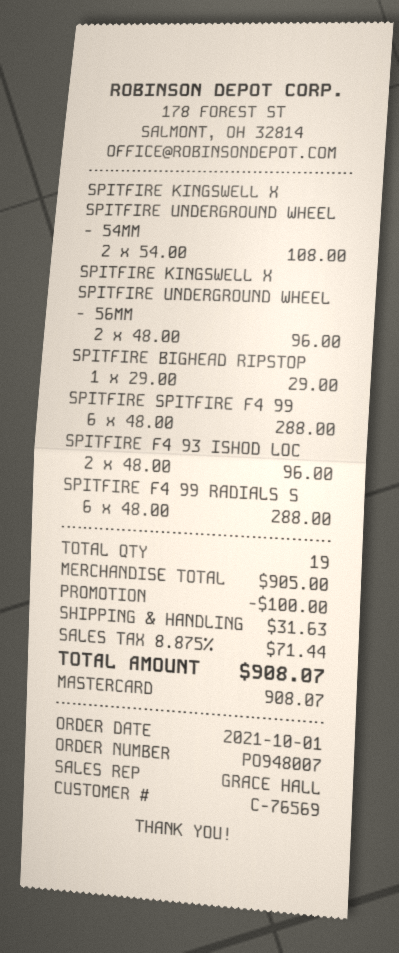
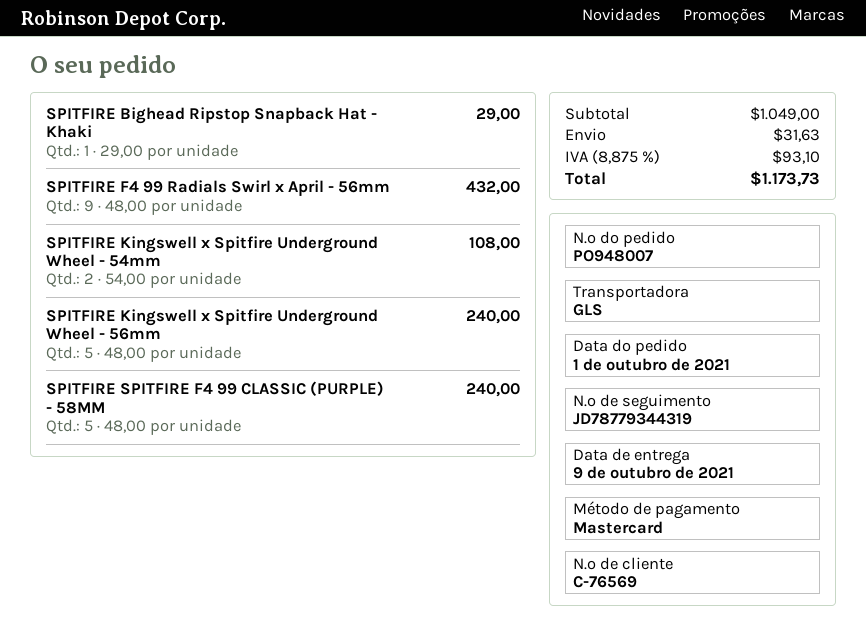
SPITFIRE KINGSWELL X SPITFIRE UNDERGROUND WHEEL - 56MM: 2 x 48.00 = 96.00 -> 5 x 48.00 = 240.00
SPITFIRE SPITFIRE F4 99: 6 x 48.00 = 288.00 -> 5 x 48.00 = 240.00
SPITFIRE F4 93 ISHOD LOC: 2 x 48.00 = 96.00 -> none
SPITFIRE F4 99 RADIALS S: 6 x 48.00 = 288.00 -> 9 x 48.00 = 432.00
subtotal: 905.00 -> 1049.00
discount: 100.00 -> none
tax: 8.875% = 71.44 -> 8.875% = 93.10
total: 908.07 -> 1173.73

